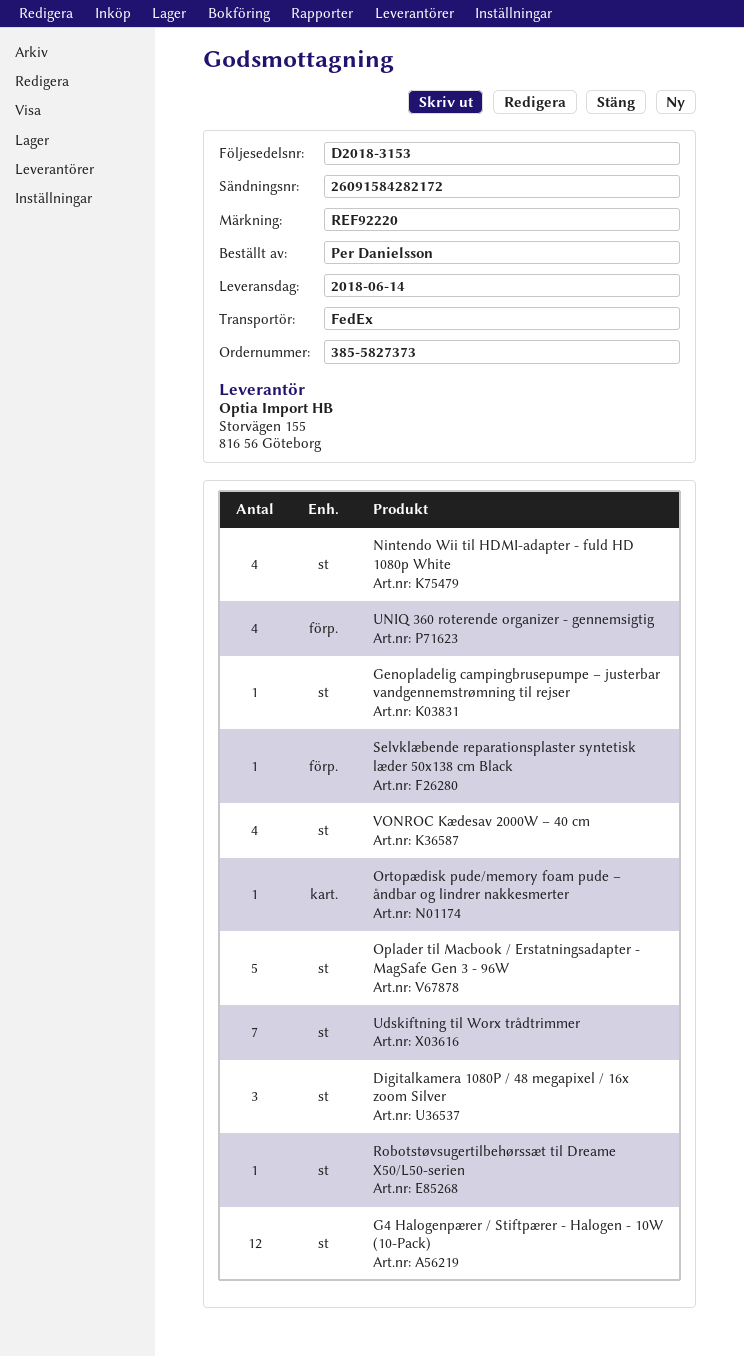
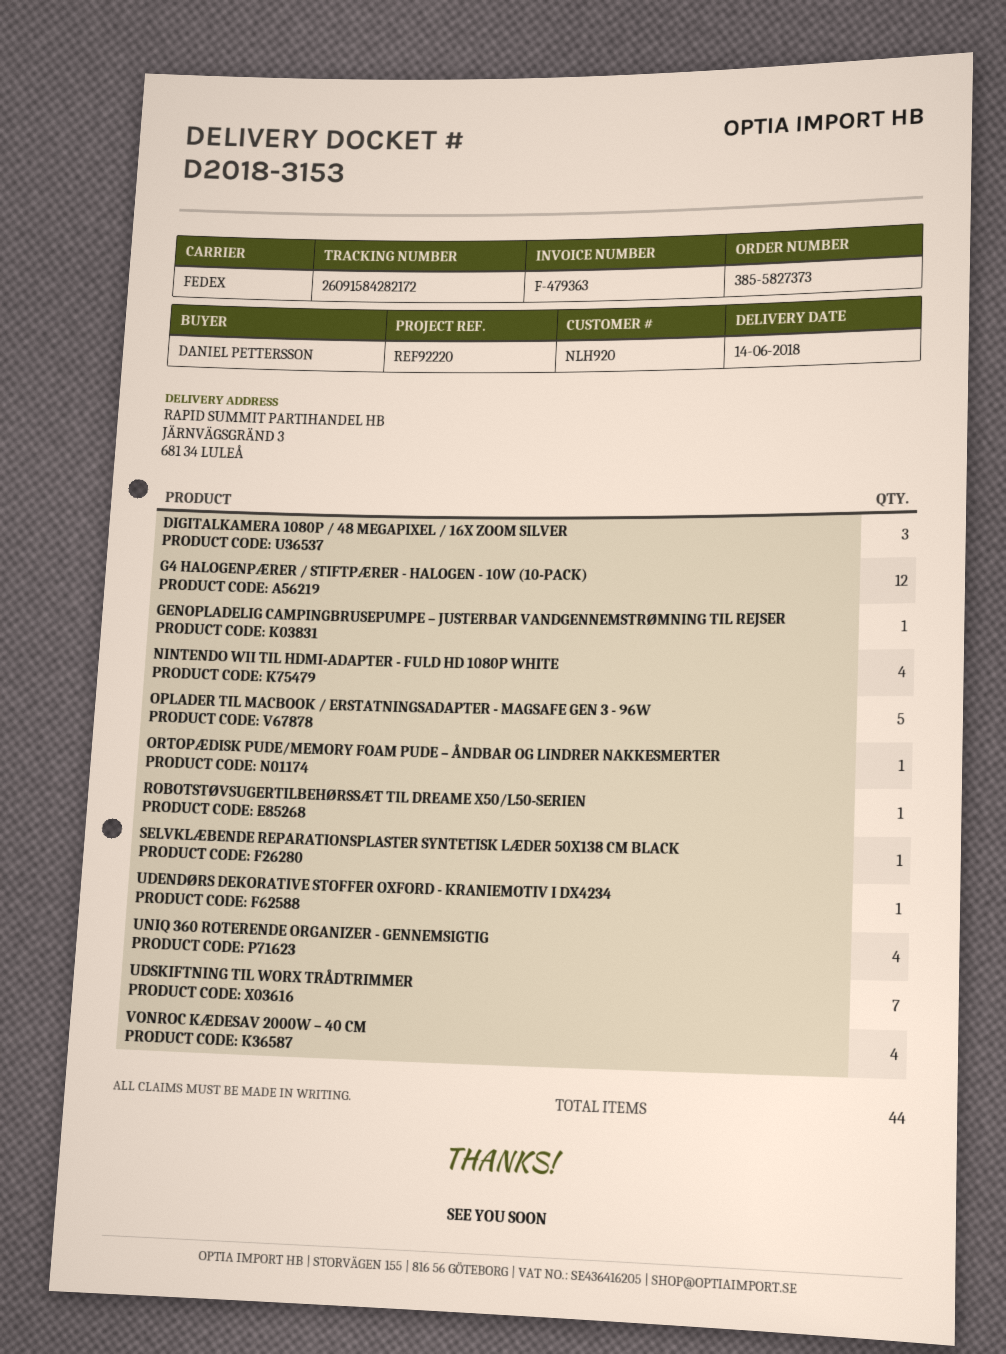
ordered by: Per Danielsson -> DANIEL PETTERSSON
UDENDØRS DEKORATIVE STOFFER OXFORD - KRANIEMOTIV I DX4234: none -> 1

